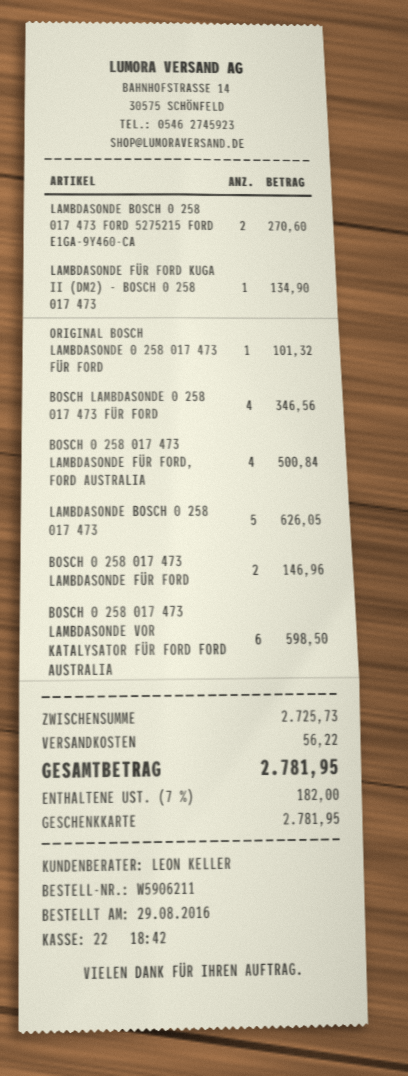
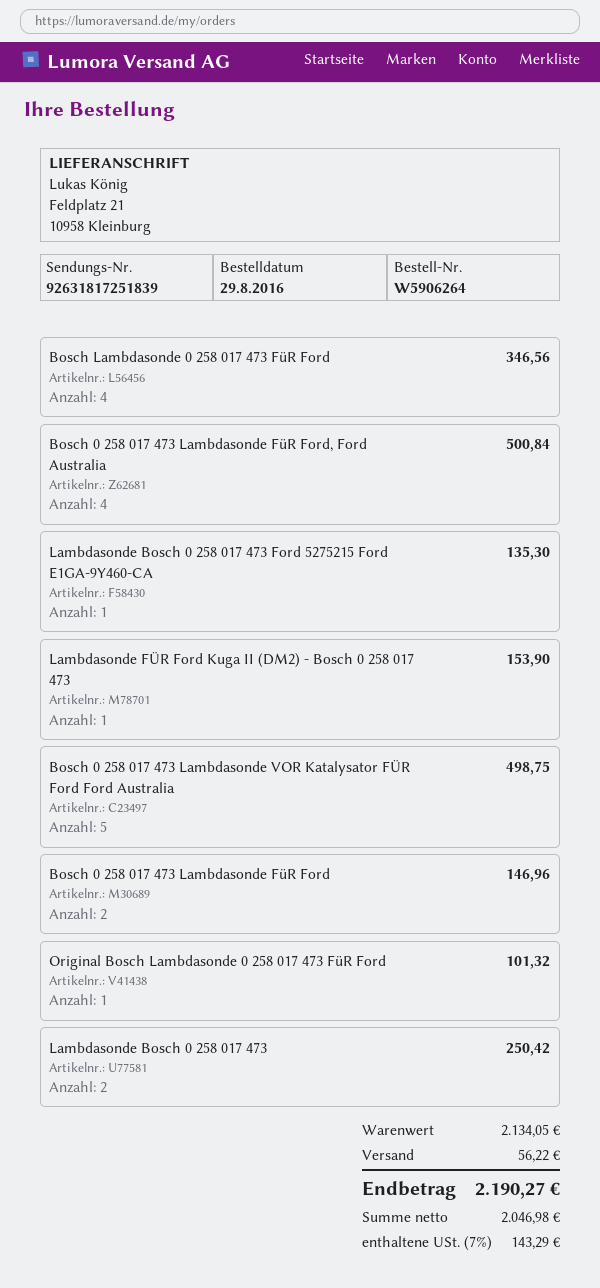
order number: W5906211 -> W5906264
LAMBDASONDE BOSCH 0 258 017 473 FORD 5275215 FORD E1GA-9Y460-CA: 2 for 270.60 -> 1 for 135.30
LAMBDASONDE FÜR FORD KUGA II (DM2) - BOSCH 0 258 017 473: 1 for 134.90 -> 1 for 153.90
LAMBDASONDE BOSCH 0 258 017 473: 5 for 626.05 -> 2 for 250.42
BOSCH 0 258 017 473 LAMBDASONDE VOR KATALYSATOR FÜR FORD FORD AUSTRALIA: 6 for 598.50 -> 5 for 498.75
subtotal: 2725.73 -> 2134.05
tax: 7% = 182.00 -> 7% = 143.29
total: 2781.95 -> 2190.27

